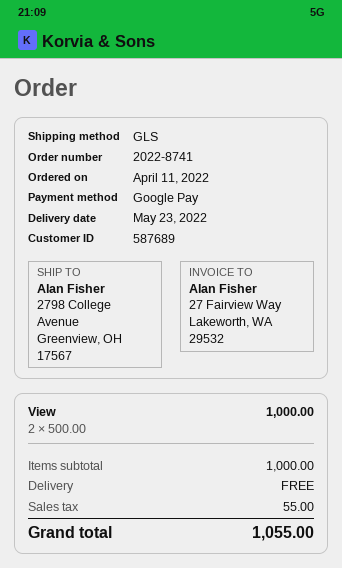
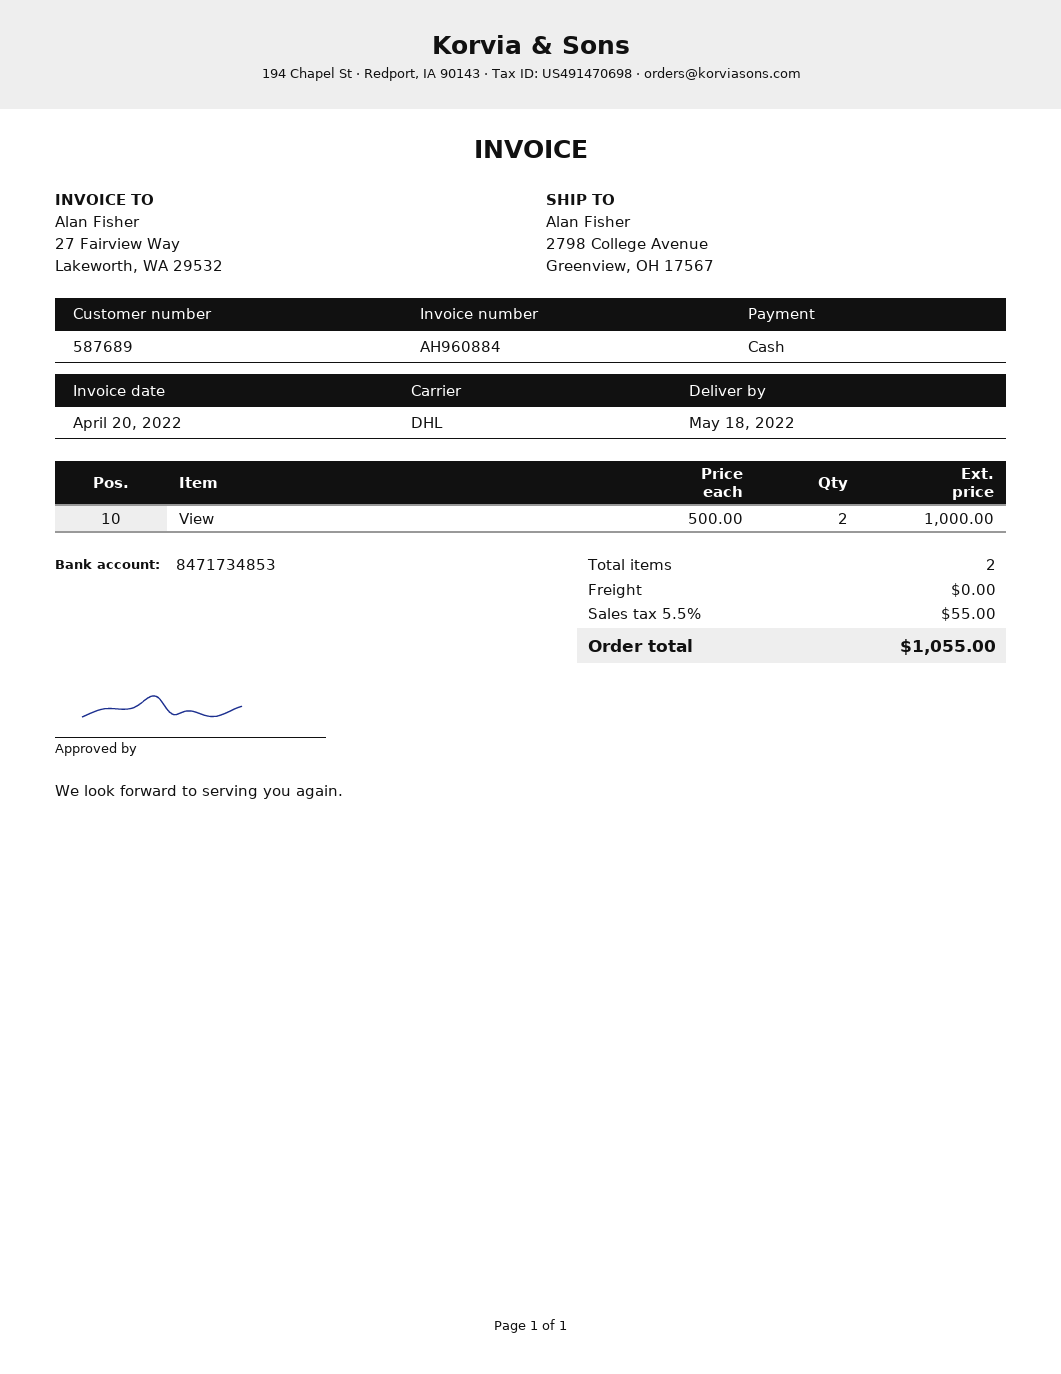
delivery date: 2022-05-23 -> 2022-05-18
payment method: Google Pay -> cash
shipping method: GLS -> DHL

